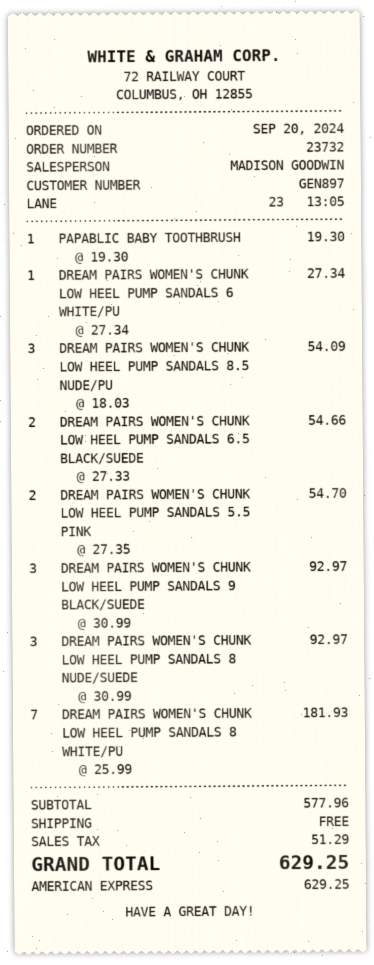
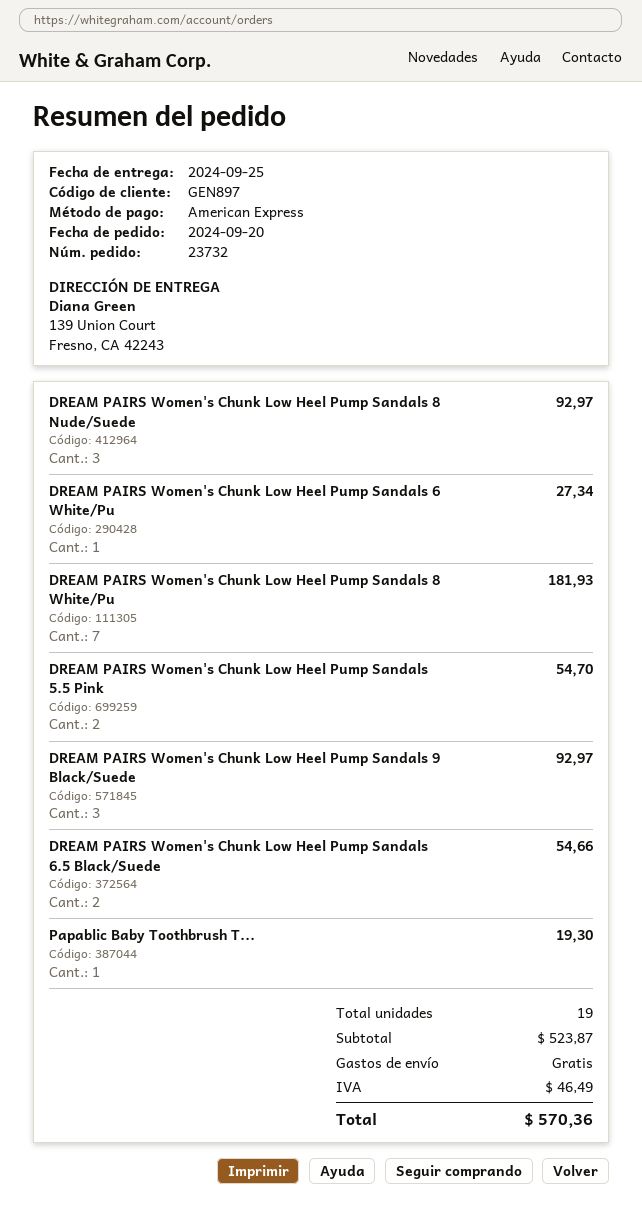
DREAM PAIRS WOMEN'S CHUNK LOW HEEL PUMP SANDALS 8.5 NUDE/PU: 3 for 54.09 -> none
subtotal: 577.96 -> 523.87
tax: 51.29 -> 46.49
total: 629.25 -> 570.36

